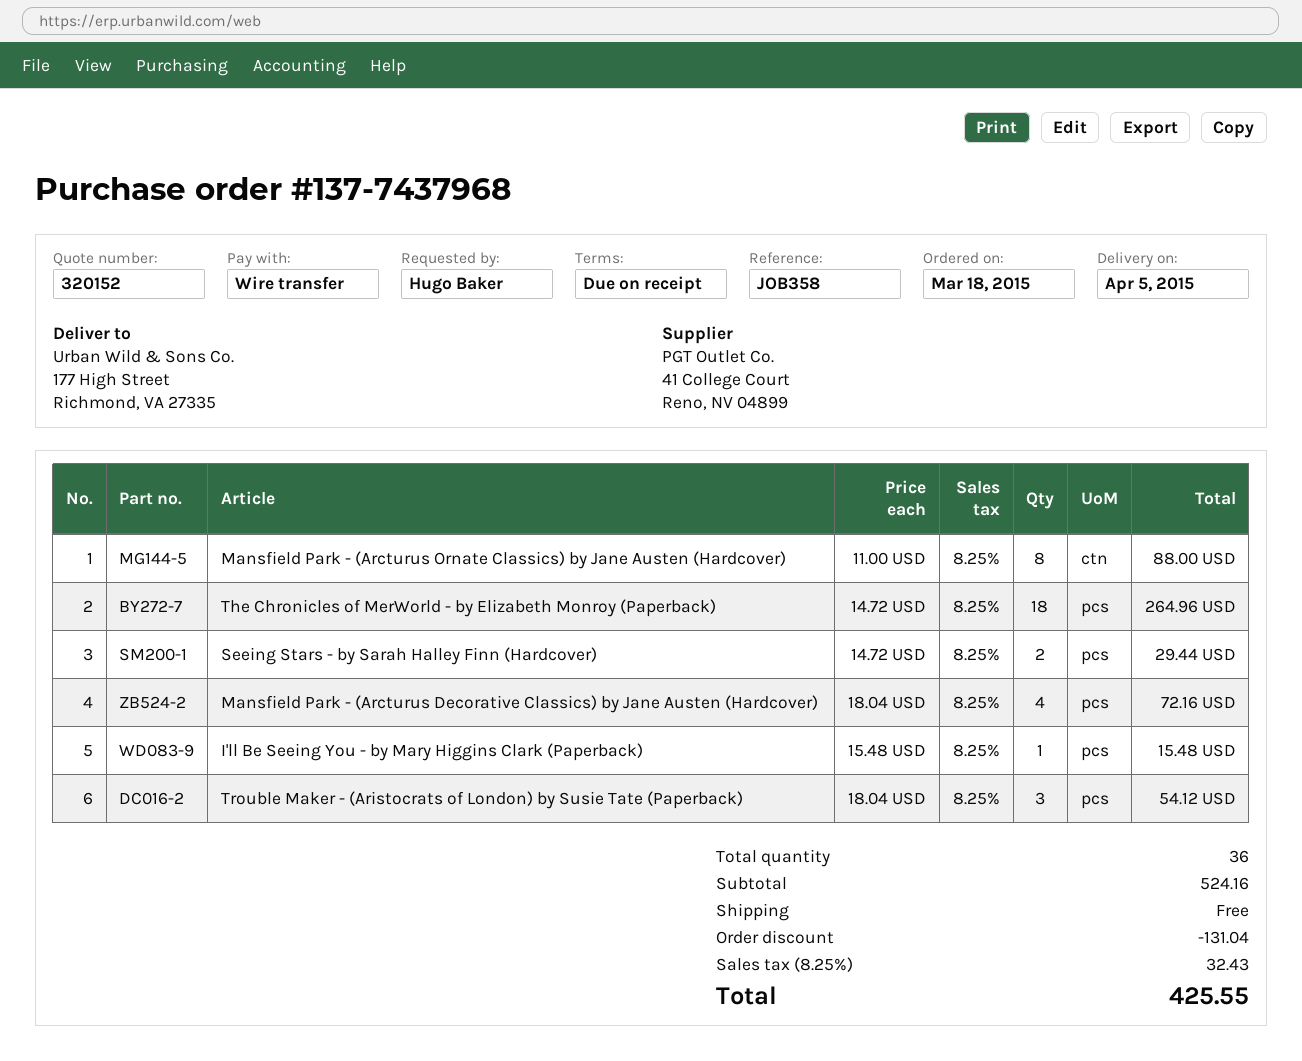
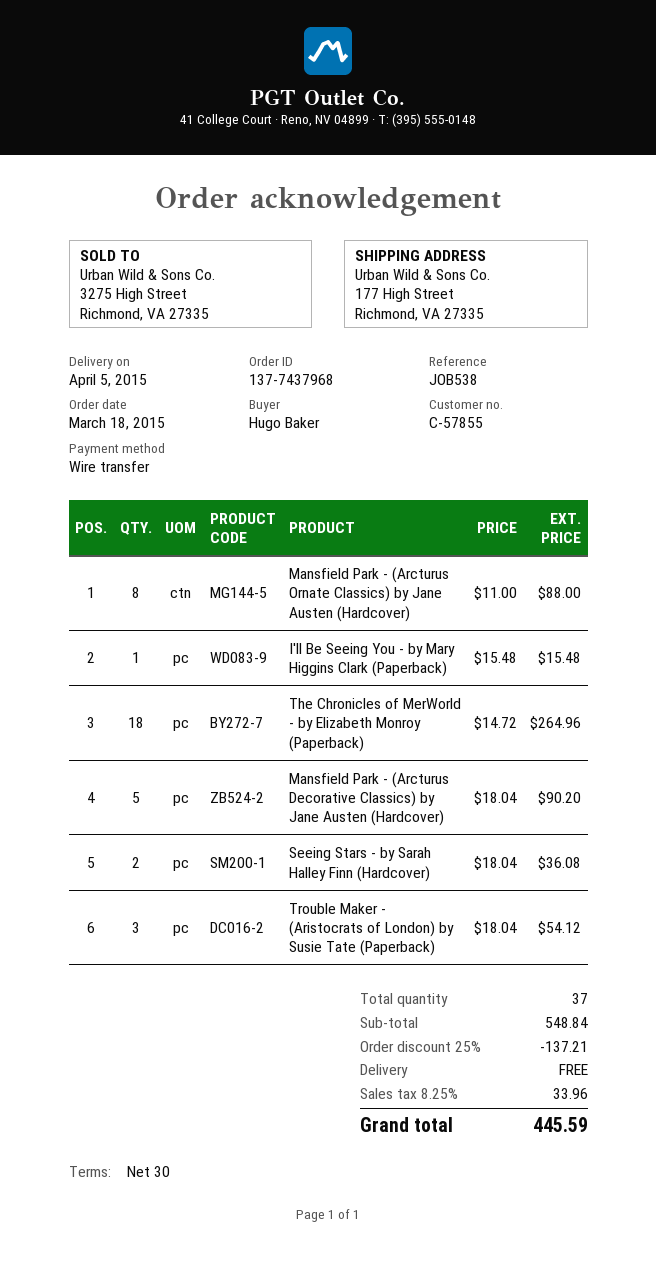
payment terms: on receipt -> 30 days
reference: JOB358 -> JOB538
Seeing Stars - by Sarah Halley Finn (Hardcover): 2 x 14.72 = 29.44 -> 2 x 18.04 = 36.08
Mansfield Park - (Arcturus Decorative Classics) by Jane Austen (Hardcover): 4 x 18.04 = 72.16 -> 5 x 18.04 = 90.20
total quantity: 36 -> 37
subtotal: 524.16 -> 548.84
discount: 131.04 -> 137.21
tax: 8.25% = 32.43 -> 8.25% = 33.96
total: 425.55 -> 445.59

